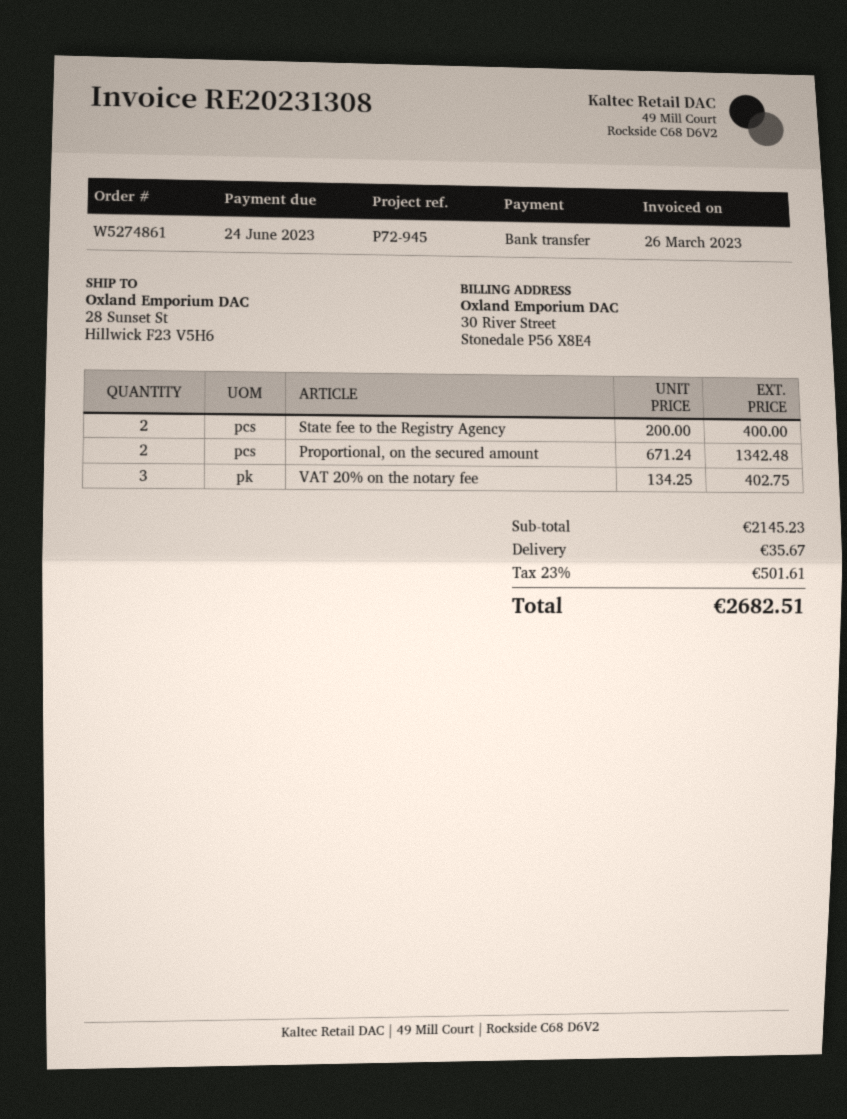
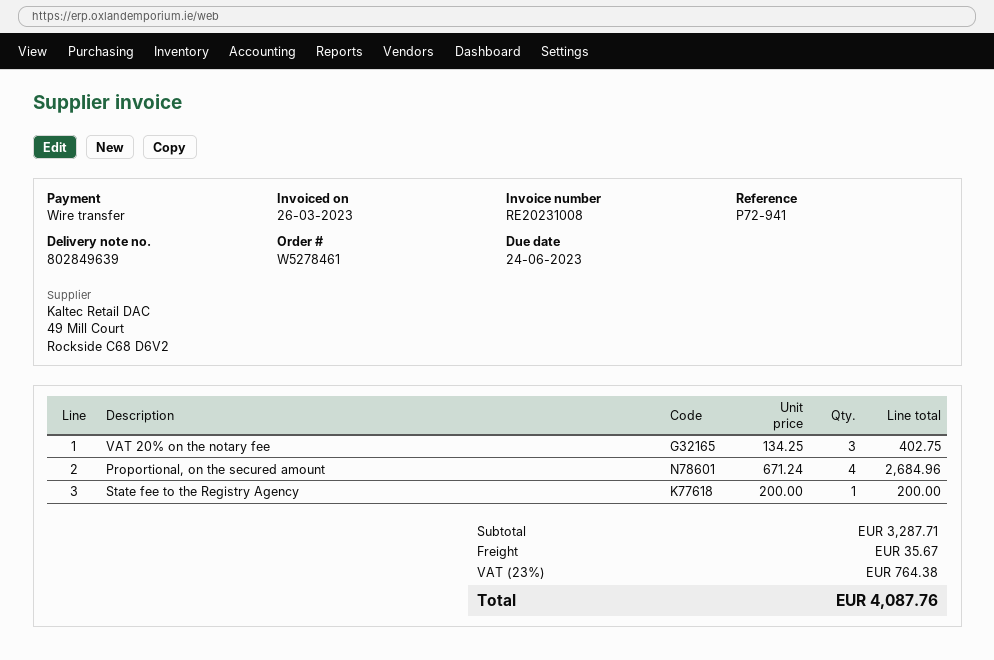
order number: W5274861 -> W5278461
invoice number: RE20231308 -> RE20231008
reference: P72-945 -> P72-941
State fee to the Registry Agency: 2 x 200.00 = 400.00 -> 1 x 200.00 = 200.00
Proportional, on the secured amount: 2 x 671.24 = 1342.48 -> 4 x 671.24 = 2684.96
subtotal: 2145.23 -> 3287.71
tax: 23% = 501.61 -> 23% = 764.38
total: 2682.51 -> 4087.76

